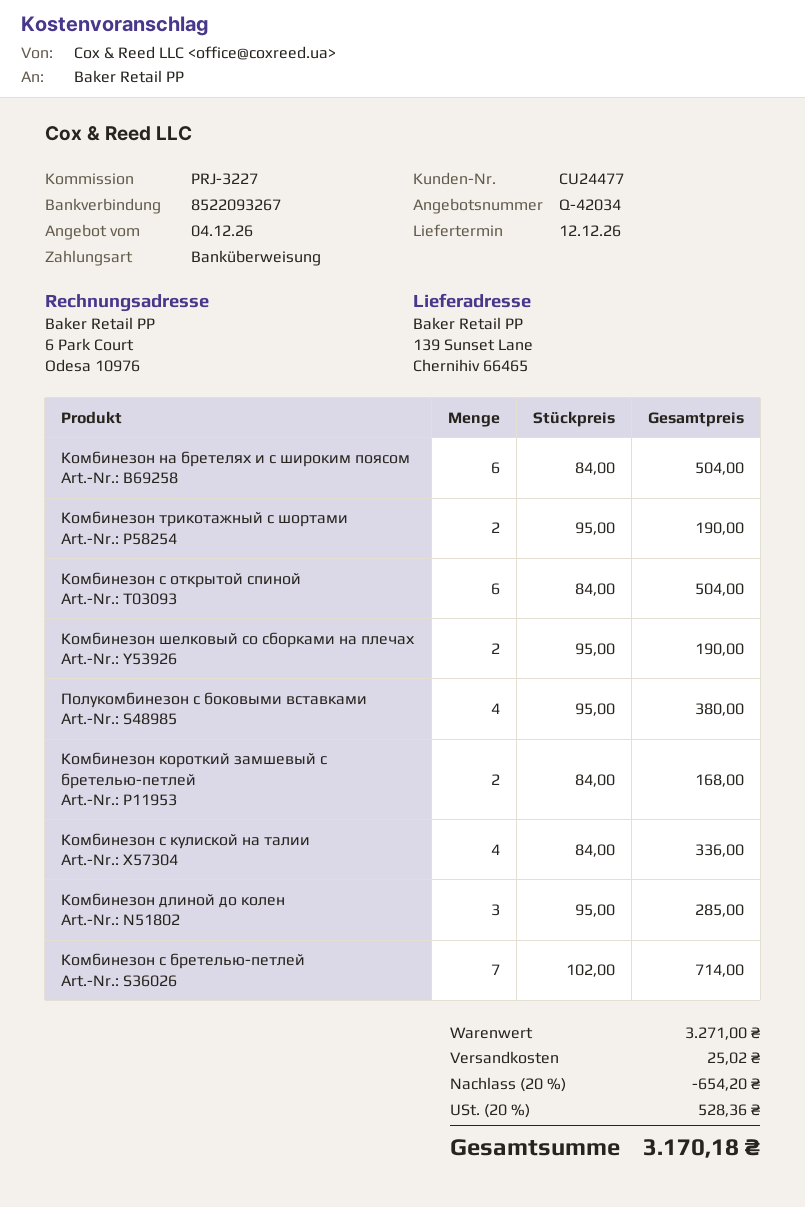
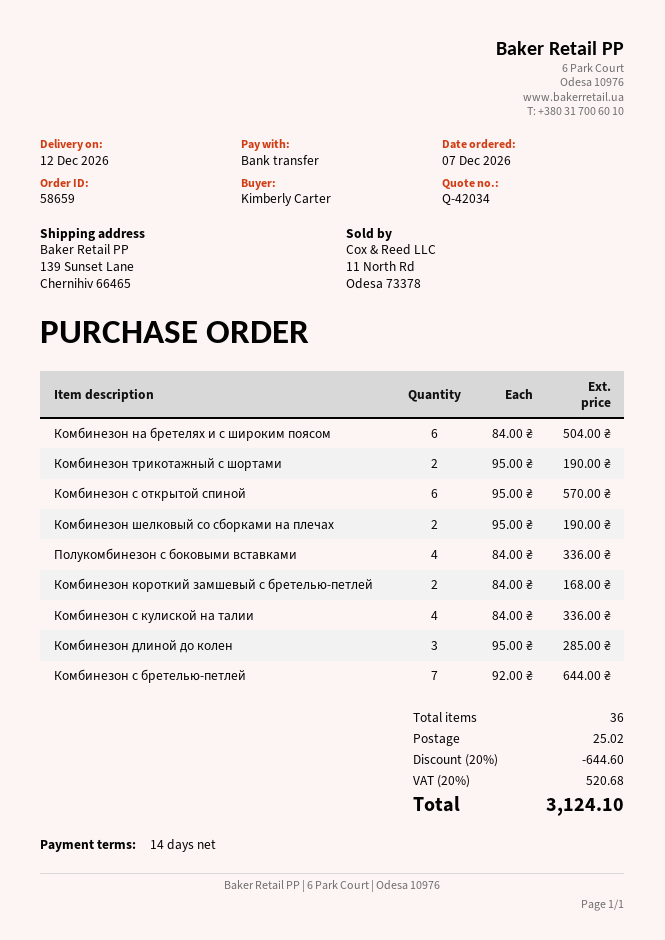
Комбинезон с открытой спиной: 6 x 84.00 = 504.00 -> 6 x 95.00 = 570.00
Полукомбинезон с боковыми вставками: 4 x 95.00 = 380.00 -> 4 x 84.00 = 336.00
Комбинезон с бретелью-петлей: 7 x 102.00 = 714.00 -> 7 x 92.00 = 644.00
discount: 20% = 654.20 -> 20% = 644.60
tax: 20% = 528.36 -> 20% = 520.68
total: 3170.18 -> 3124.10

